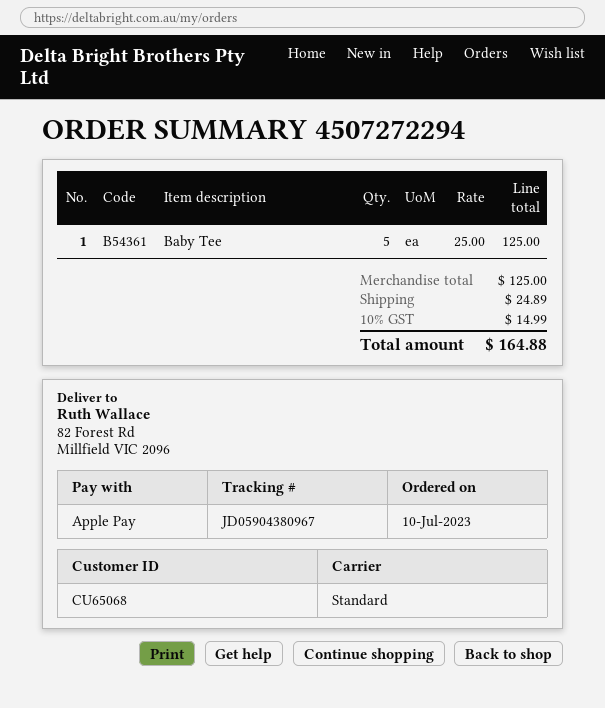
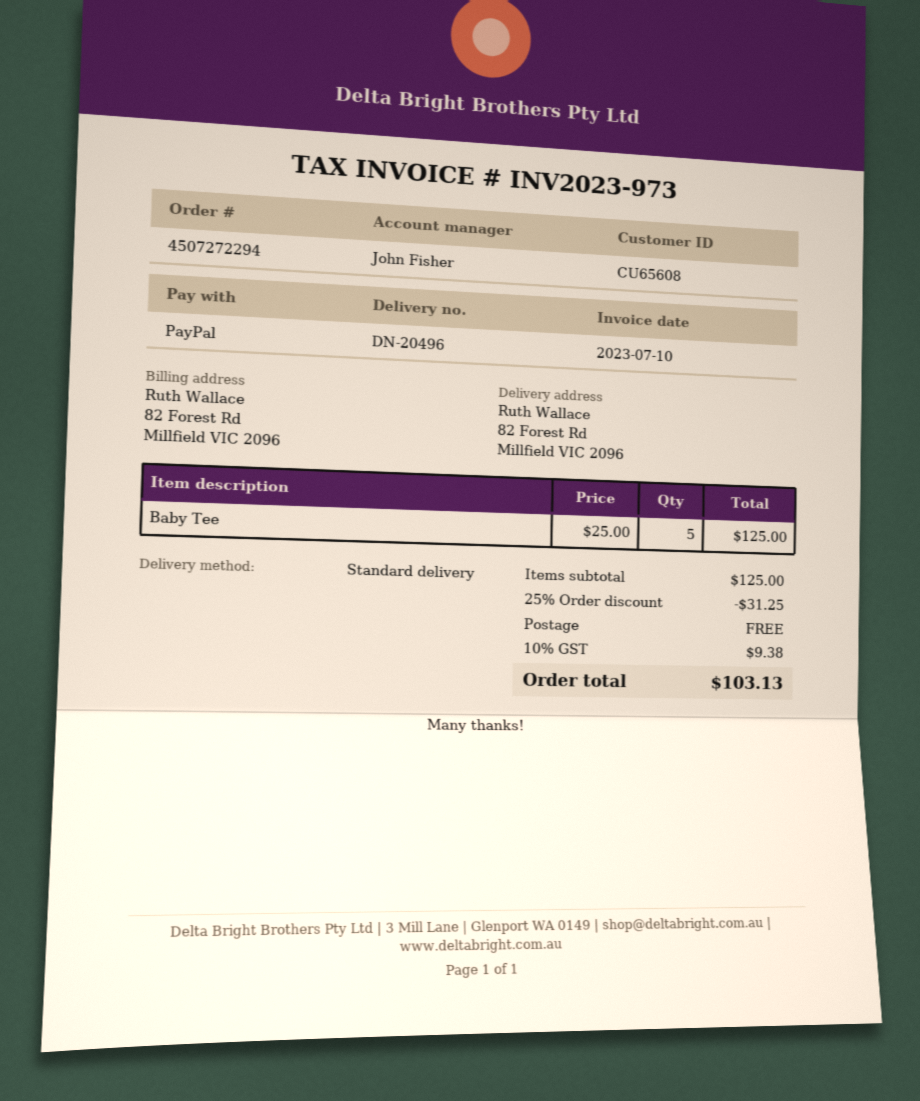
customer number: CU65068 -> CU65608
payment method: Apple Pay -> PayPal
discount: none -> 25% = 31.25
shipping: 24.89 -> 0.00
tax: 10% = 14.99 -> 10% = 9.38
total: 164.88 -> 103.13

